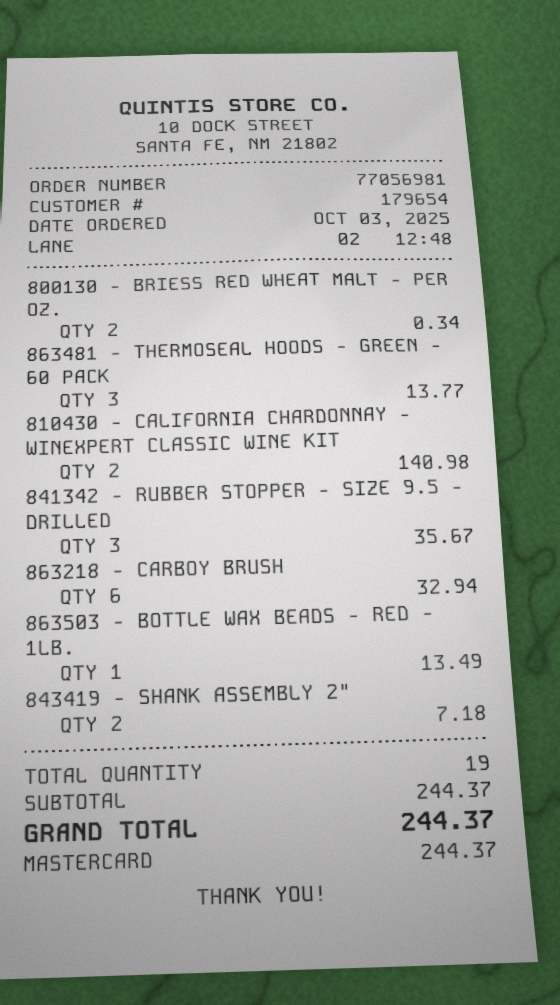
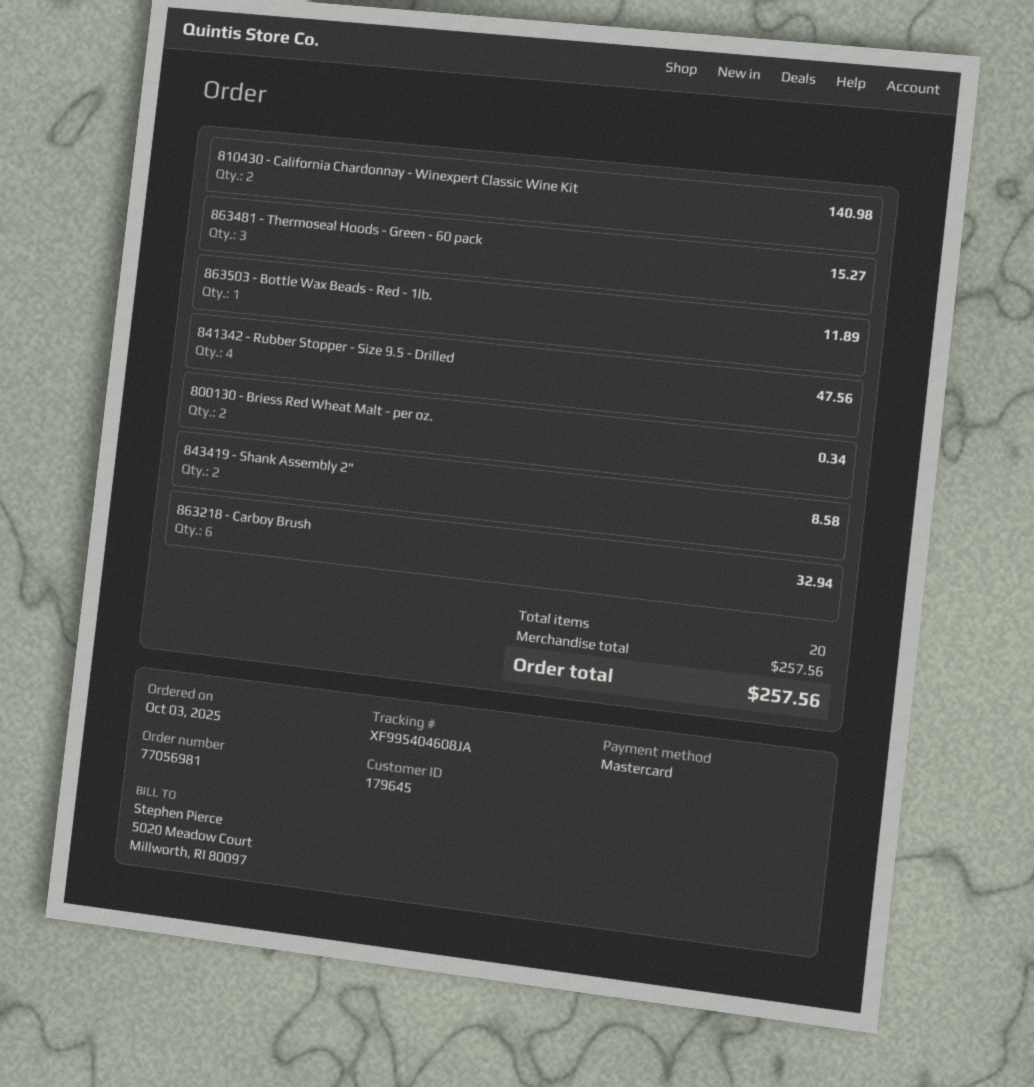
customer number: 179654 -> 179645
863481 - THERMOSEAL HOODS - GREEN - 60 PACK: 3 for 13.77 -> 3 for 15.27
841342 - RUBBER STOPPER - SIZE 9.5 - DRILLED: 3 for 35.67 -> 4 for 47.56
863503 - BOTTLE WAX BEADS - RED - 1LB.: 1 for 13.49 -> 1 for 11.89
843419 - SHANK ASSEMBLY 2": 2 for 7.18 -> 2 for 8.58
total quantity: 19 -> 20
subtotal: 244.37 -> 257.56
total: 244.37 -> 257.56

